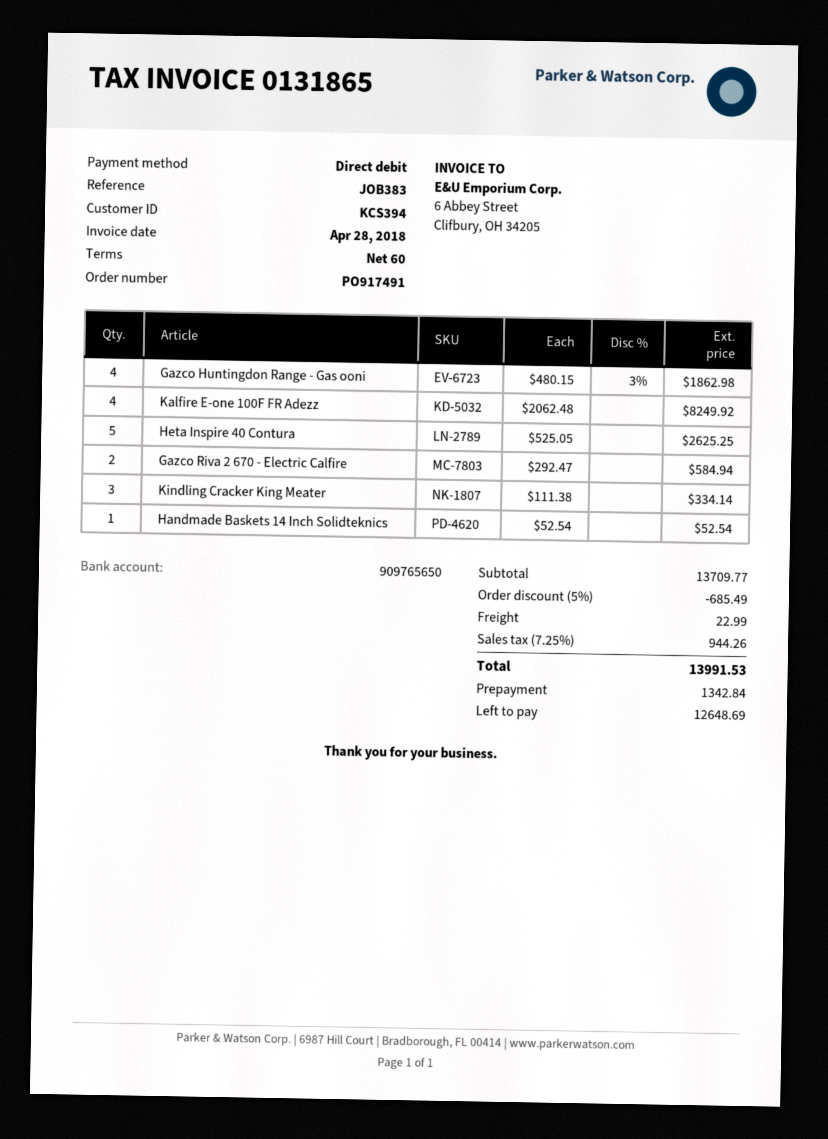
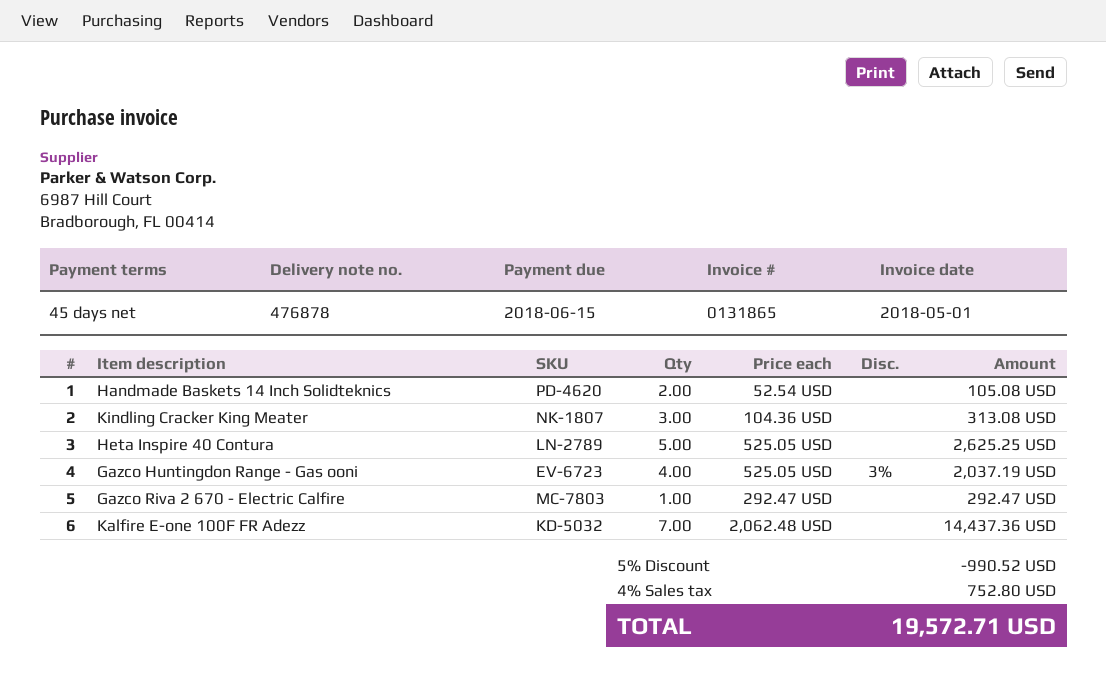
invoice date: 2018-04-28 -> 2018-05-01
payment terms: 60 days -> 45 days
Gazco Huntingdon Range - Gas ooni: 4 x 480.15 - 3% = 1862.98 -> 4 x 525.05 - 3% = 2037.19
Kalfire E-one 100F FR Adezz: 4 x 2062.48 = 8249.92 -> 7 x 2062.48 = 14437.36
Gazco Riva 2 670 - Electric Calfire: 2 x 292.47 = 584.94 -> 1 x 292.47 = 292.47
Kindling Cracker King Meater: 3 x 111.38 = 334.14 -> 3 x 104.36 = 313.08
Handmade Baskets 14 Inch Solidteknics: 1 x 52.54 = 52.54 -> 2 x 52.54 = 105.08
discount: 5% = 685.49 -> 5% = 990.52
shipping: 22.99 -> none
tax: 7.25% = 944.26 -> 4% = 752.80
total: 13991.53 -> 19572.71

